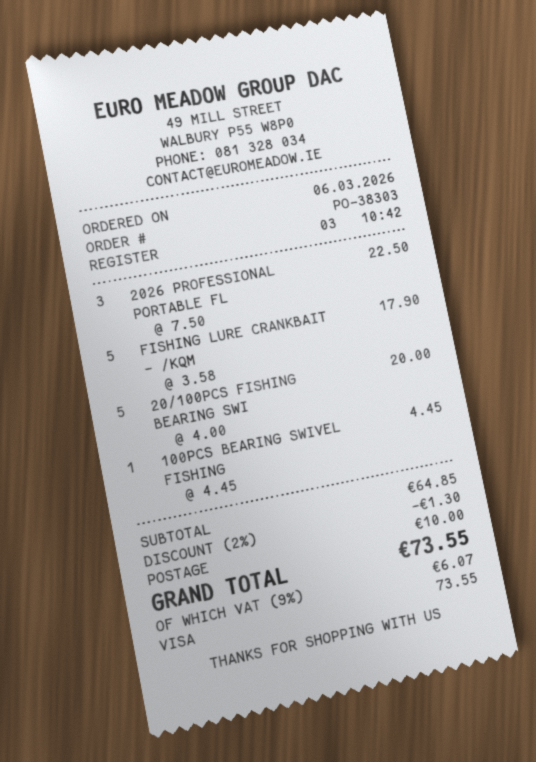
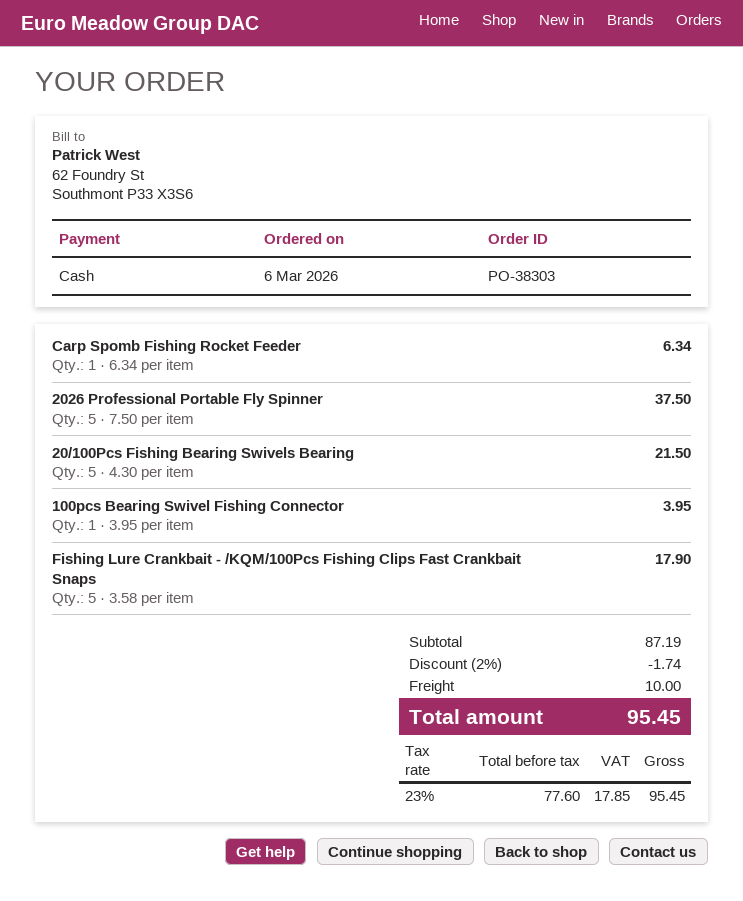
payment method: Visa -> cash
2026 PROFESSIONAL PORTABLE FL: 3 x 7.50 = 22.50 -> 5 x 7.50 = 37.50
20/100PCS FISHING BEARING SWI: 5 x 4.00 = 20.00 -> 5 x 4.30 = 21.50
100PCS BEARING SWIVEL FISHING: 1 x 4.45 = 4.45 -> 1 x 3.95 = 3.95
Carp Spomb Fishing Rocket Feeder: none -> 1 x 6.34 = 6.34
subtotal: 64.85 -> 87.19
discount: 2% = 1.30 -> 2% = 1.74
tax: 9% = 6.07 -> 23% = 17.85
total: 73.55 -> 95.45

